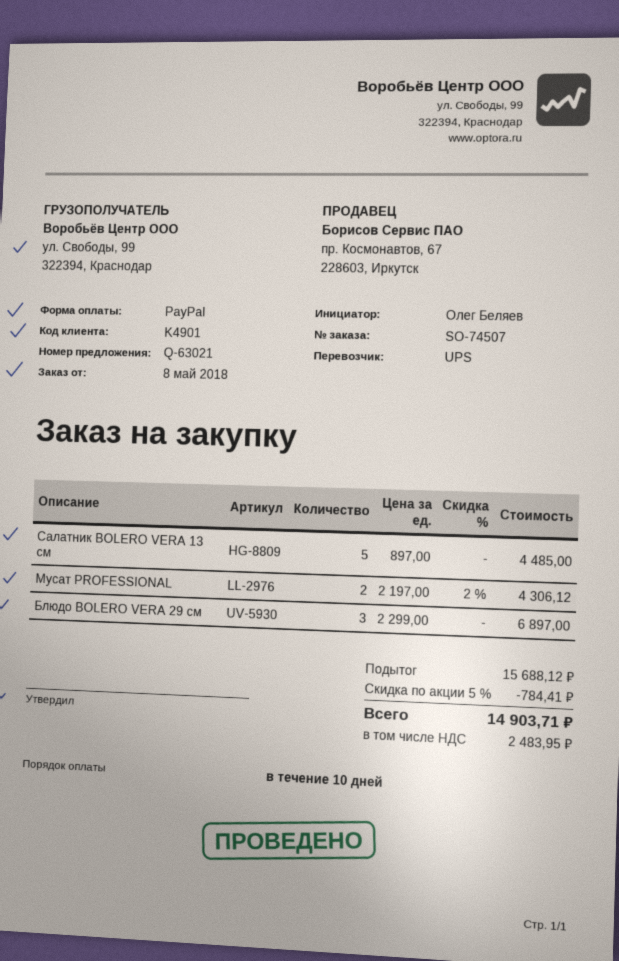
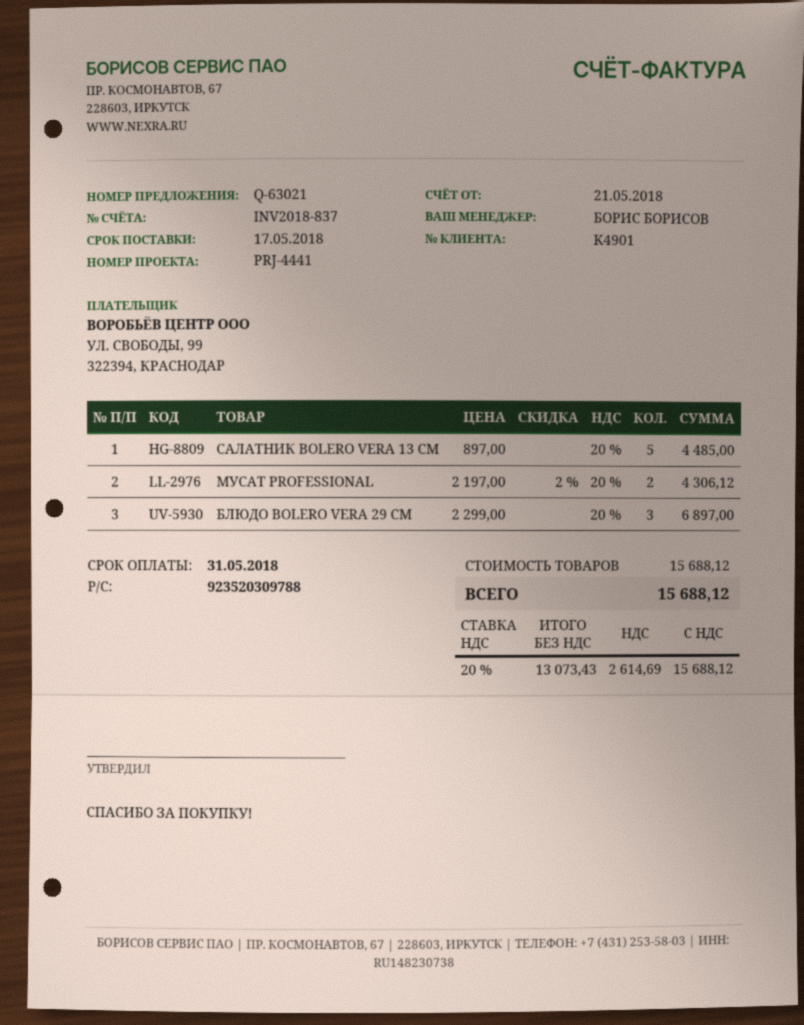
discount: 5% = 784.41 -> none
tax: 2483.95 -> 2614.69
total: 14903.71 -> 15688.12

